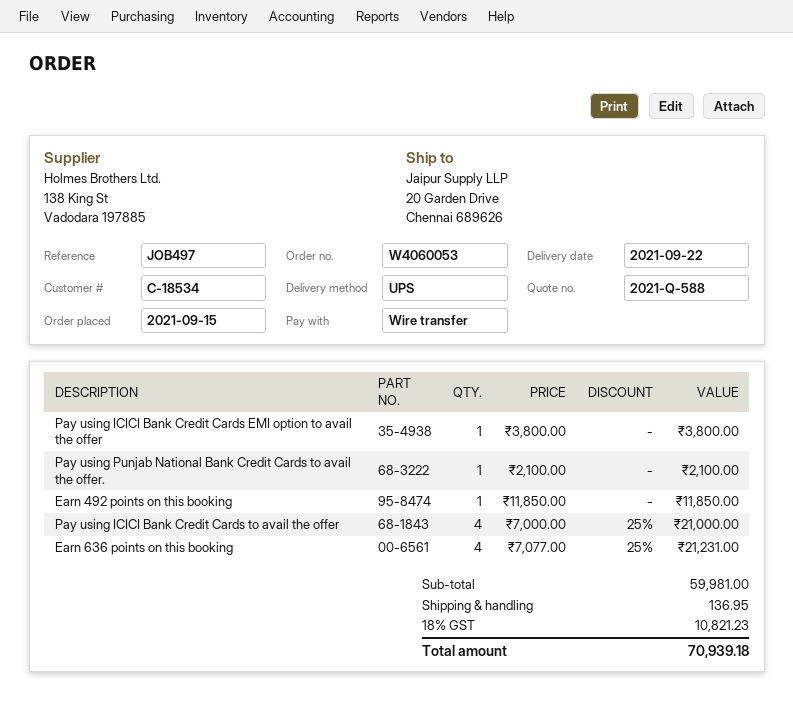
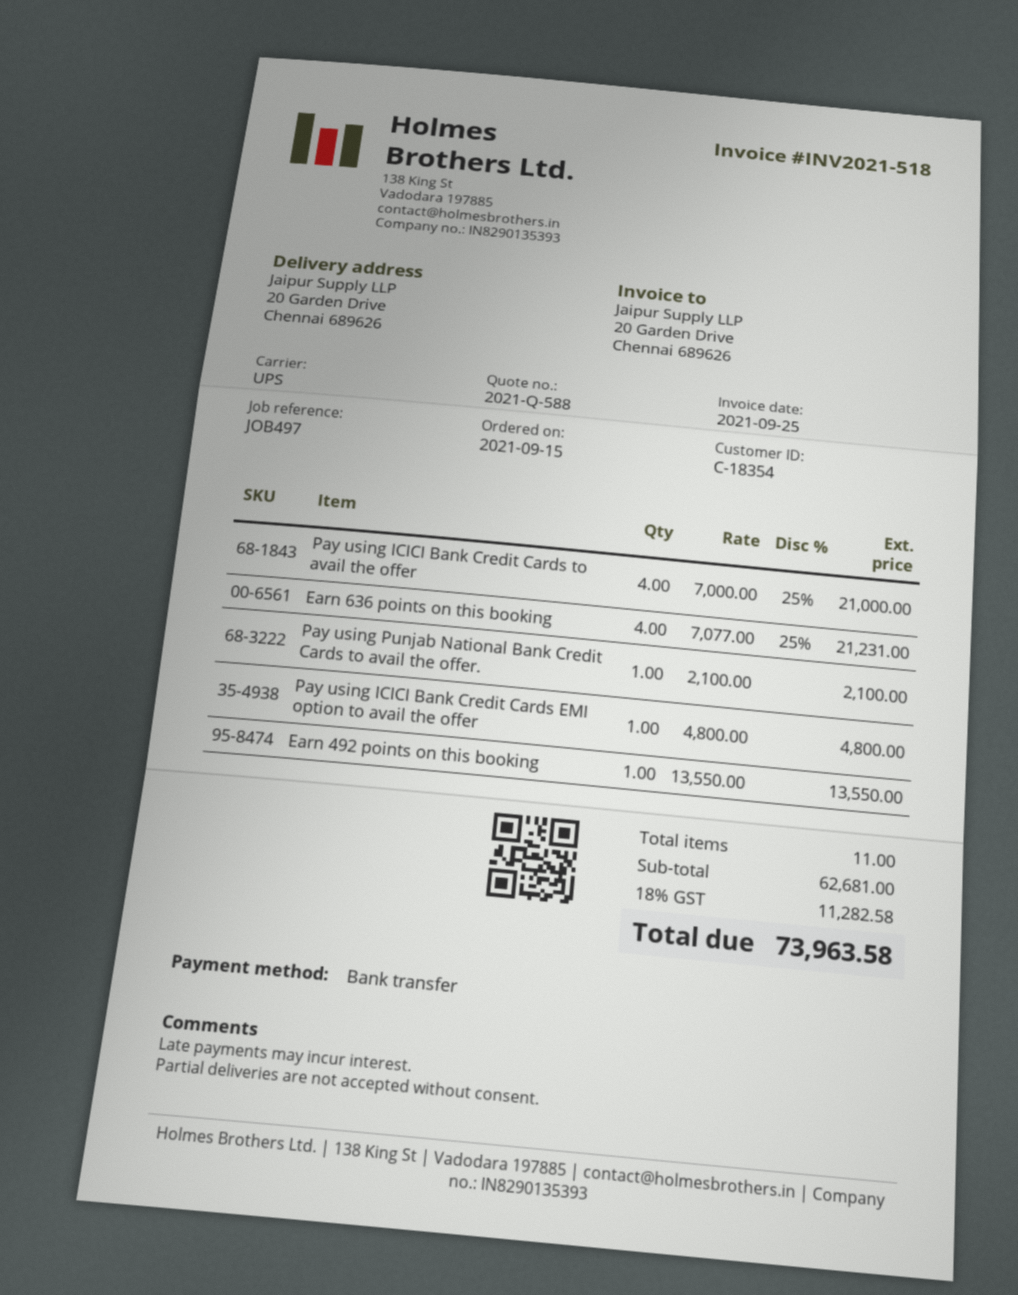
customer number: C-18534 -> C-18354
Pay using ICICI Bank Credit Cards EMI option to avail the offer: 1 x 3800.00 = 3800.00 -> 1 x 4800.00 = 4800.00
Earn 492 points on this booking: 1 x 11850.00 = 11850.00 -> 1 x 13550.00 = 13550.00
subtotal: 59981.00 -> 62681.00
shipping: 136.95 -> none
tax: 18% = 10821.23 -> 18% = 11282.58
total: 70939.18 -> 73963.58

